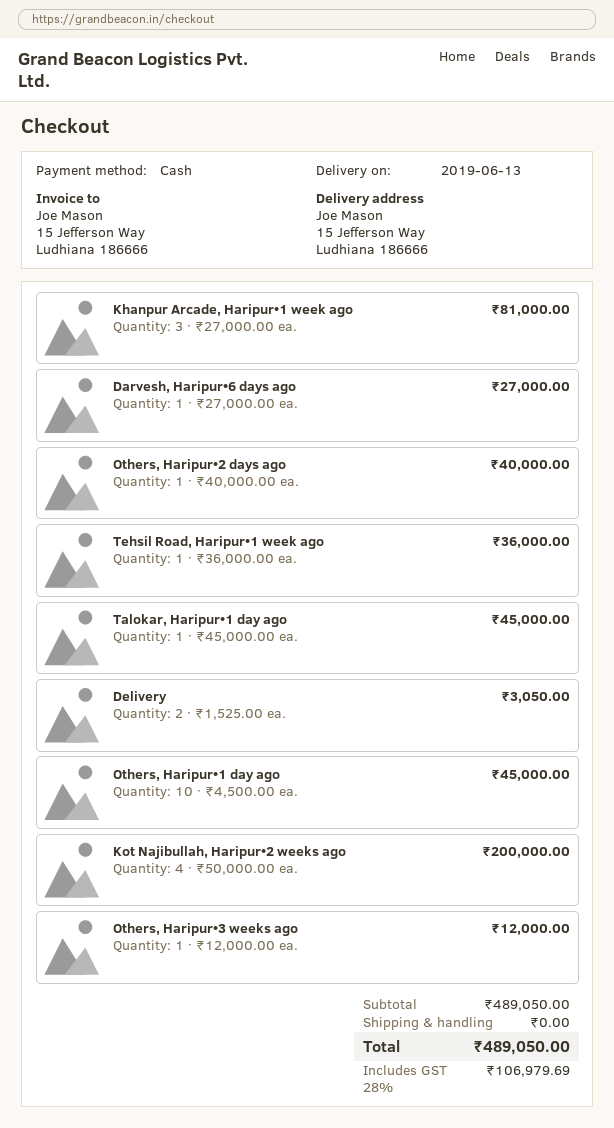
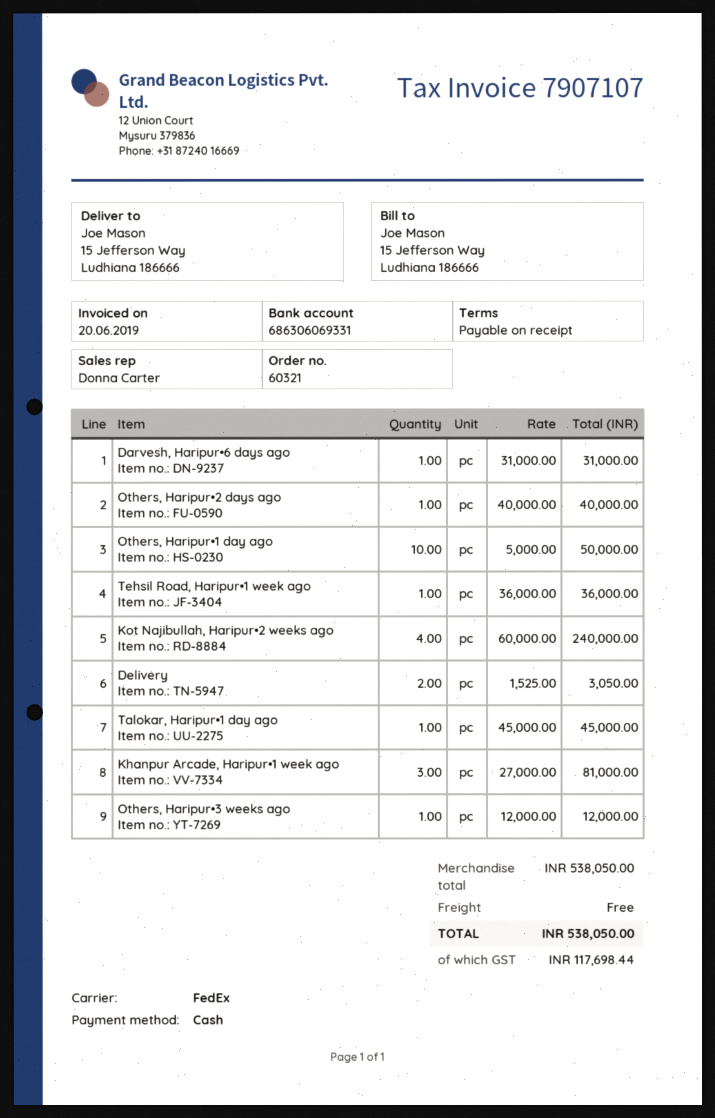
Darvesh, Haripur•6 days ago: 1 x 27000.00 = 27000.00 -> 1 x 31000.00 = 31000.00
Others, Haripur•1 day ago: 10 x 4500.00 = 45000.00 -> 10 x 5000.00 = 50000.00
Kot Najibullah, Haripur•2 weeks ago: 4 x 50000.00 = 200000.00 -> 4 x 60000.00 = 240000.00
subtotal: 489050.00 -> 538050.00
tax: 106979.69 -> 117698.44
total: 489050.00 -> 538050.00

